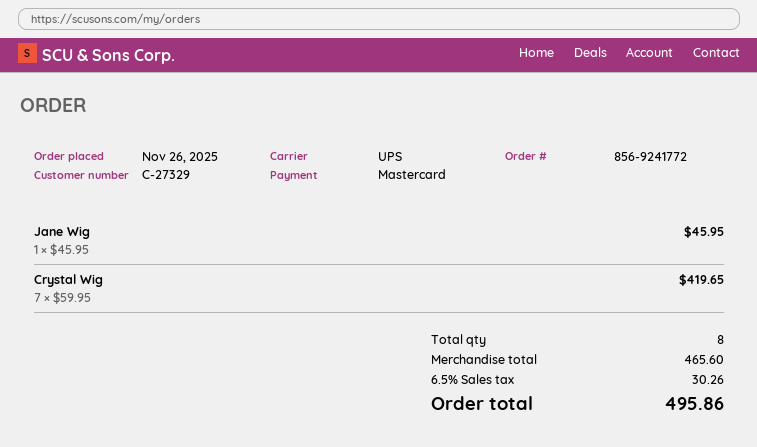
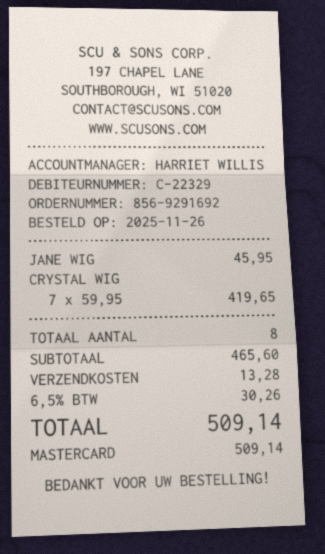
order number: 856-9241772 -> 856-9291692
customer number: C-27329 -> C-22329
shipping: none -> 13.28
total: 495.86 -> 509.14

